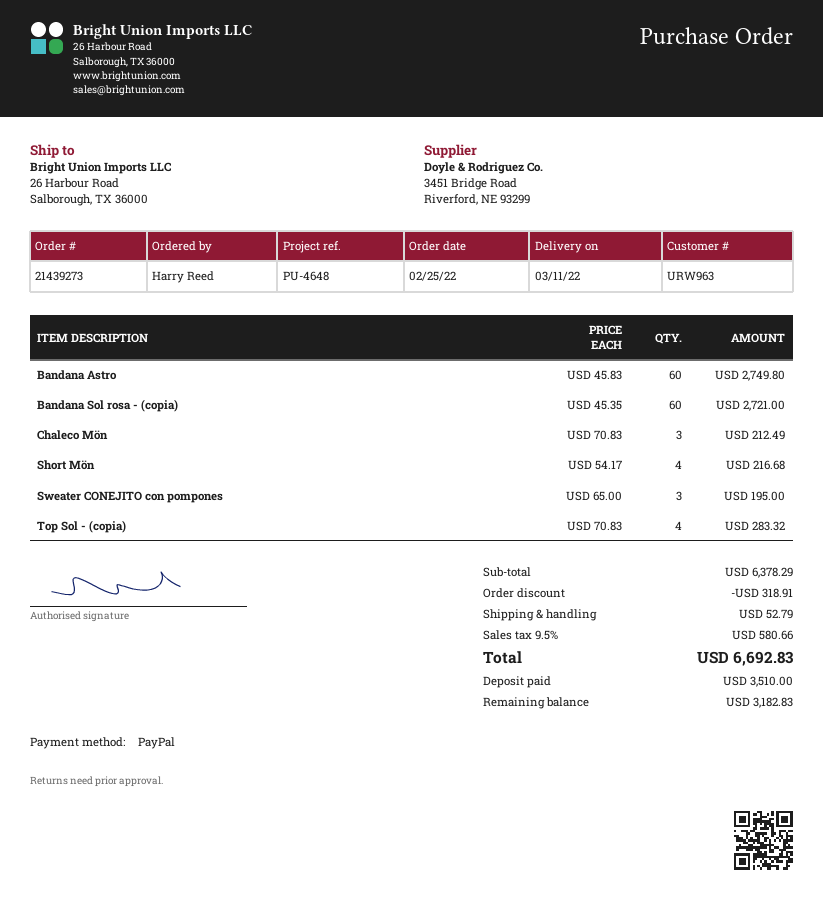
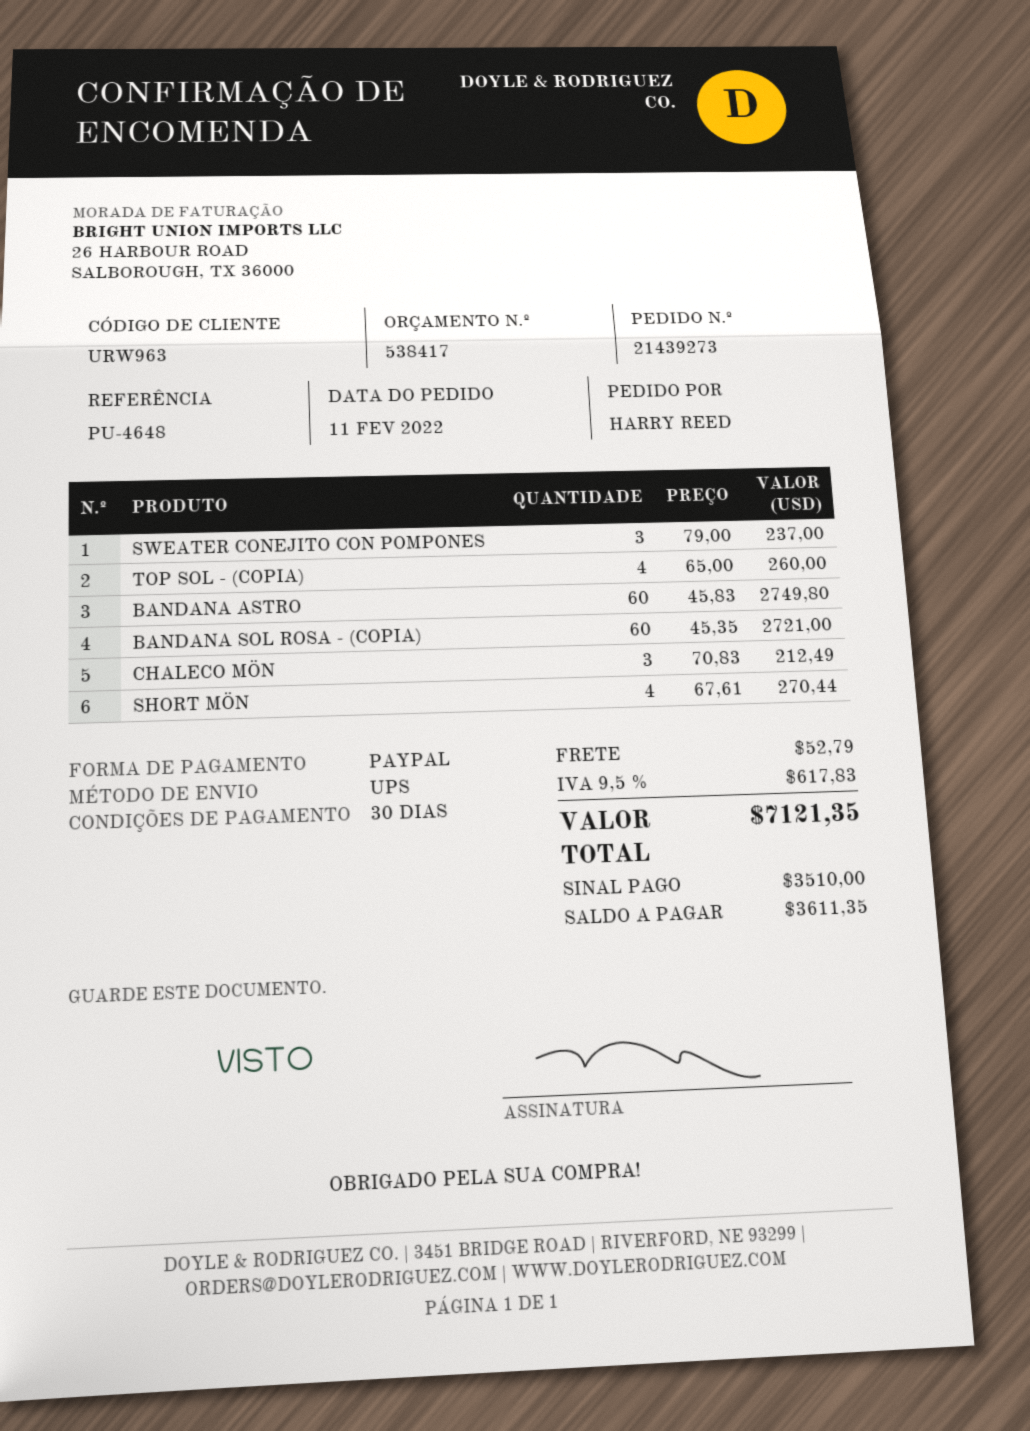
order date: 2022-02-25 -> 2022-02-11
Short Mön: 4 x 54.17 = 216.68 -> 4 x 67.61 = 270.44
Sweater CONEJITO con pompones: 3 x 65.00 = 195.00 -> 3 x 79.00 = 237.00
Top Sol - (copia): 4 x 70.83 = 283.32 -> 4 x 65.00 = 260.00
discount: 318.91 -> none
tax: 9.5% = 580.66 -> 9.5% = 617.83
total: 6692.83 -> 7121.35
balance: 3182.83 -> 3611.35

